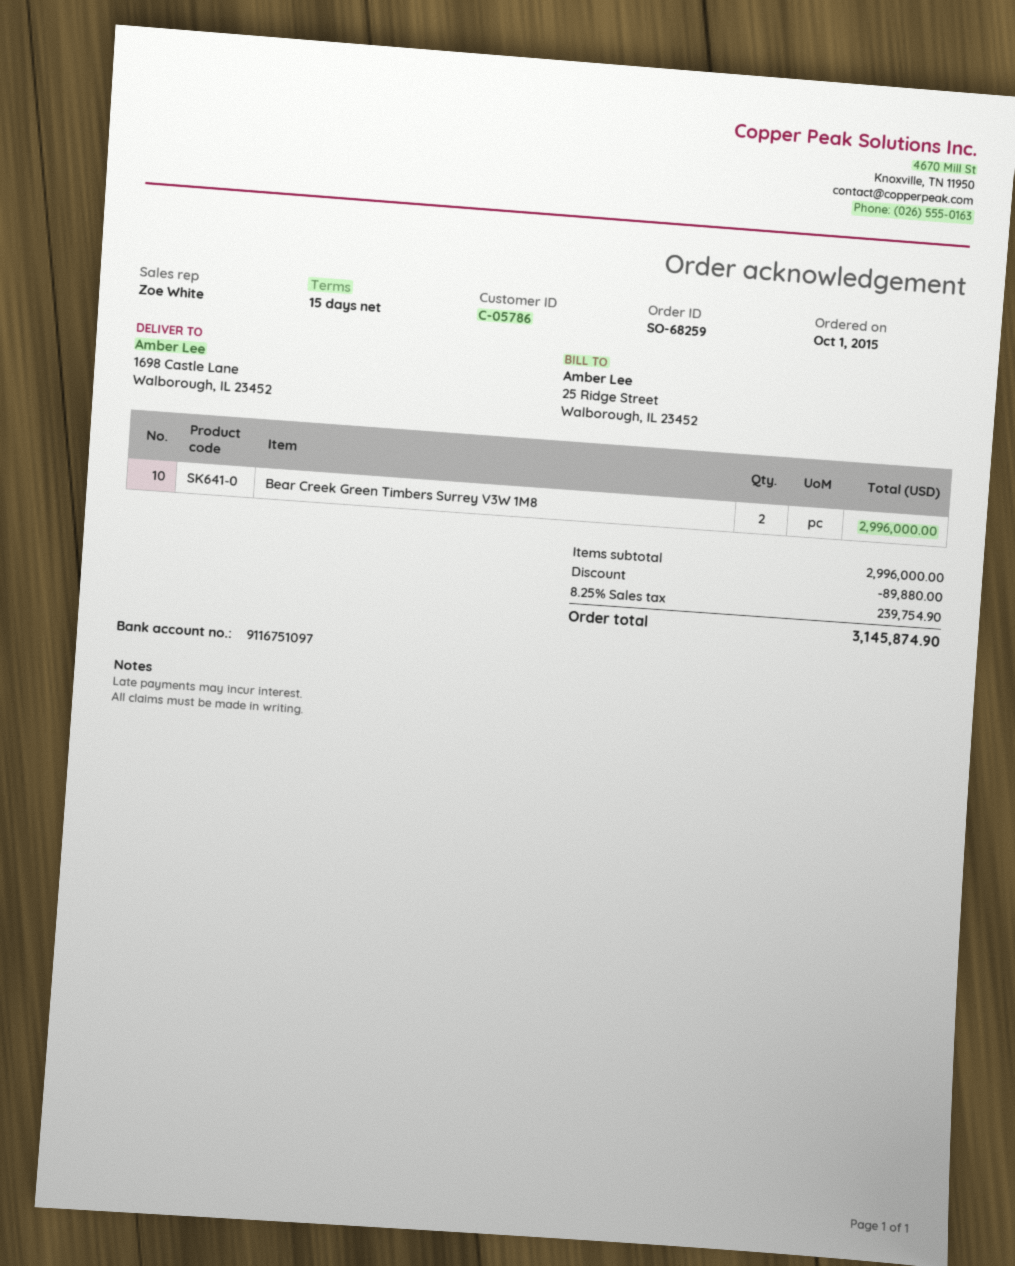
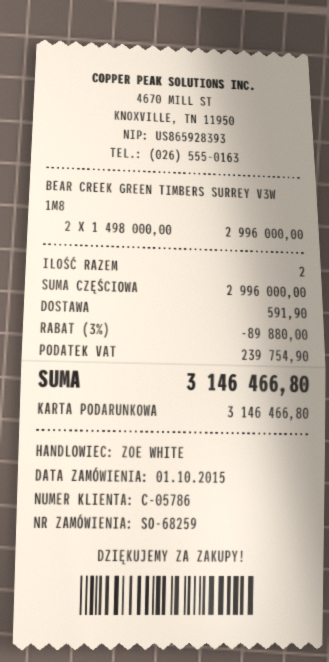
shipping: none -> 591.90
total: 3145874.90 -> 3146466.80

